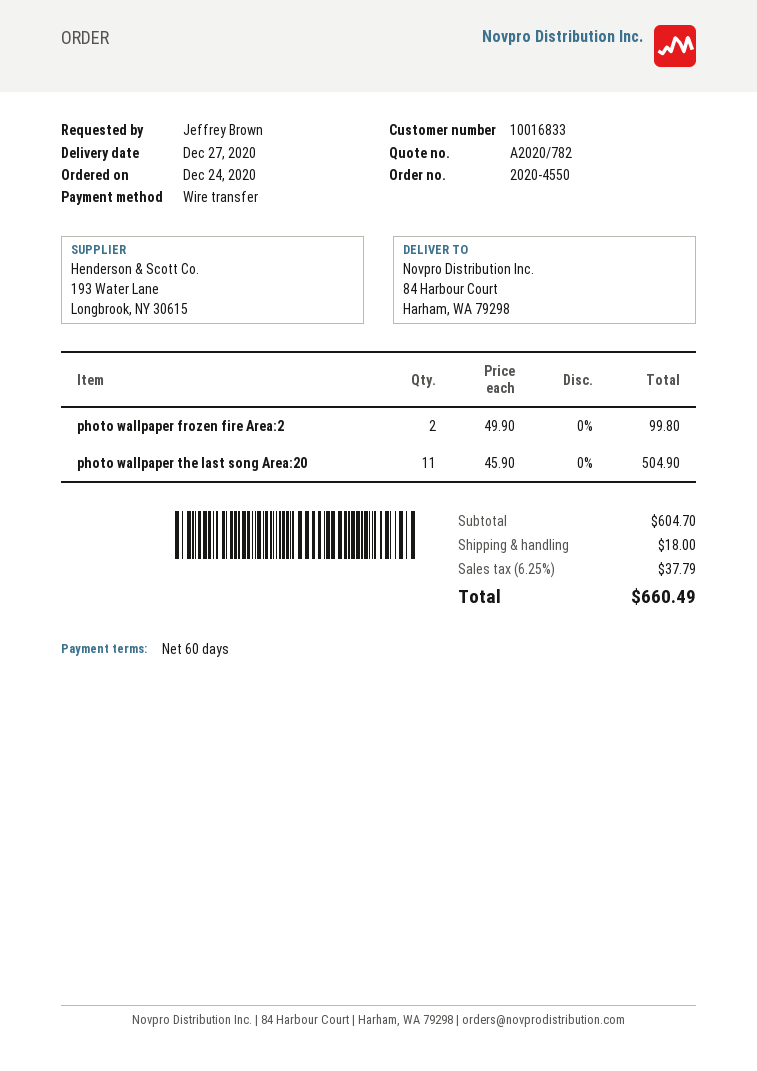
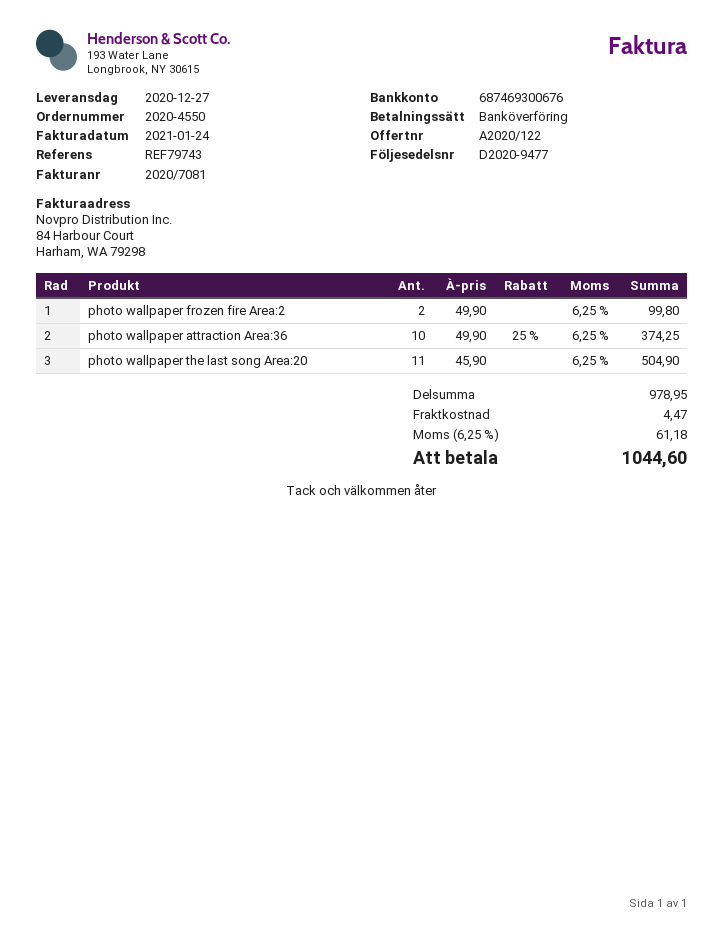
quote number: A2020/782 -> A2020/122
photo wallpaper attraction Area:36: none -> 10 x 49.90 - 25% = 374.25
subtotal: 604.70 -> 978.95
shipping: 18.00 -> 4.47
tax: 6.25% = 37.79 -> 6.25% = 61.18
total: 660.49 -> 1044.60

